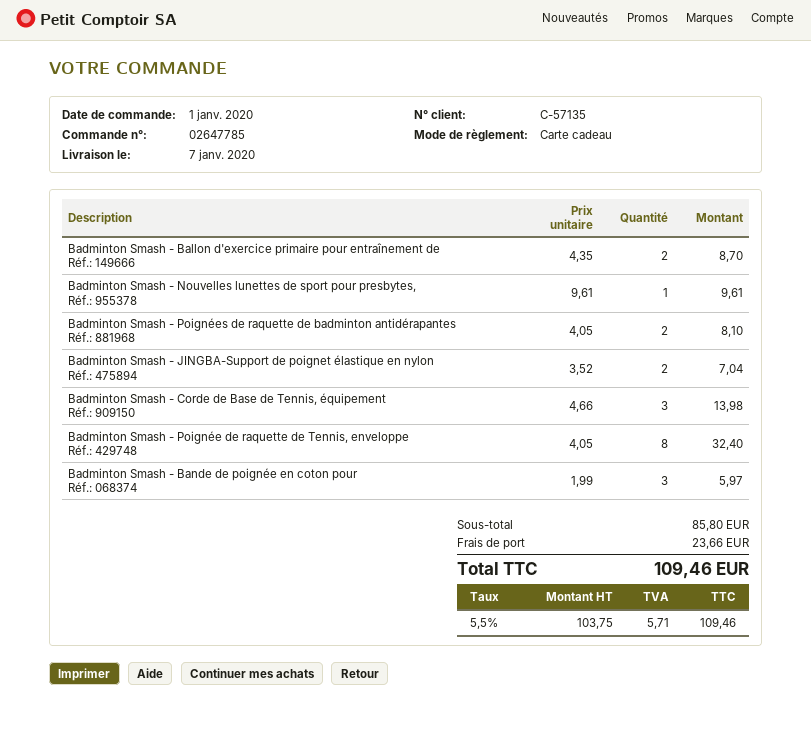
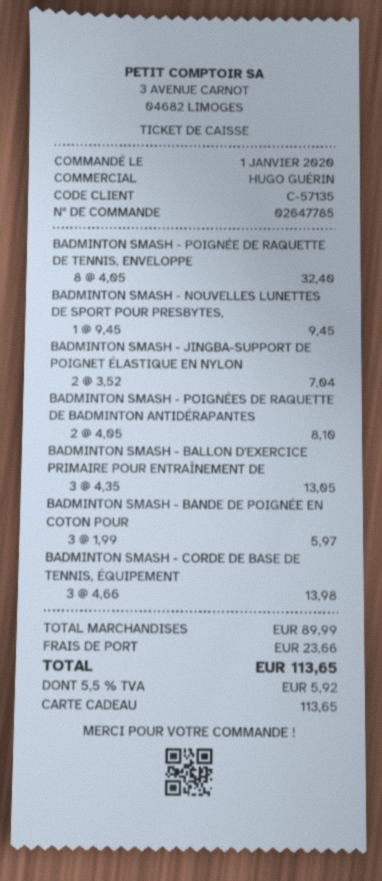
Badminton Smash - Ballon d'exercice primaire pour entraînement de: 2 x 4.35 = 8.70 -> 3 x 4.35 = 13.05
Badminton Smash - Nouvelles lunettes de sport pour presbytes,: 1 x 9.61 = 9.61 -> 1 x 9.45 = 9.45
subtotal: 85.80 -> 89.99
tax: 5.5% = 5.71 -> 5.5% = 5.92
total: 109.46 -> 113.65

